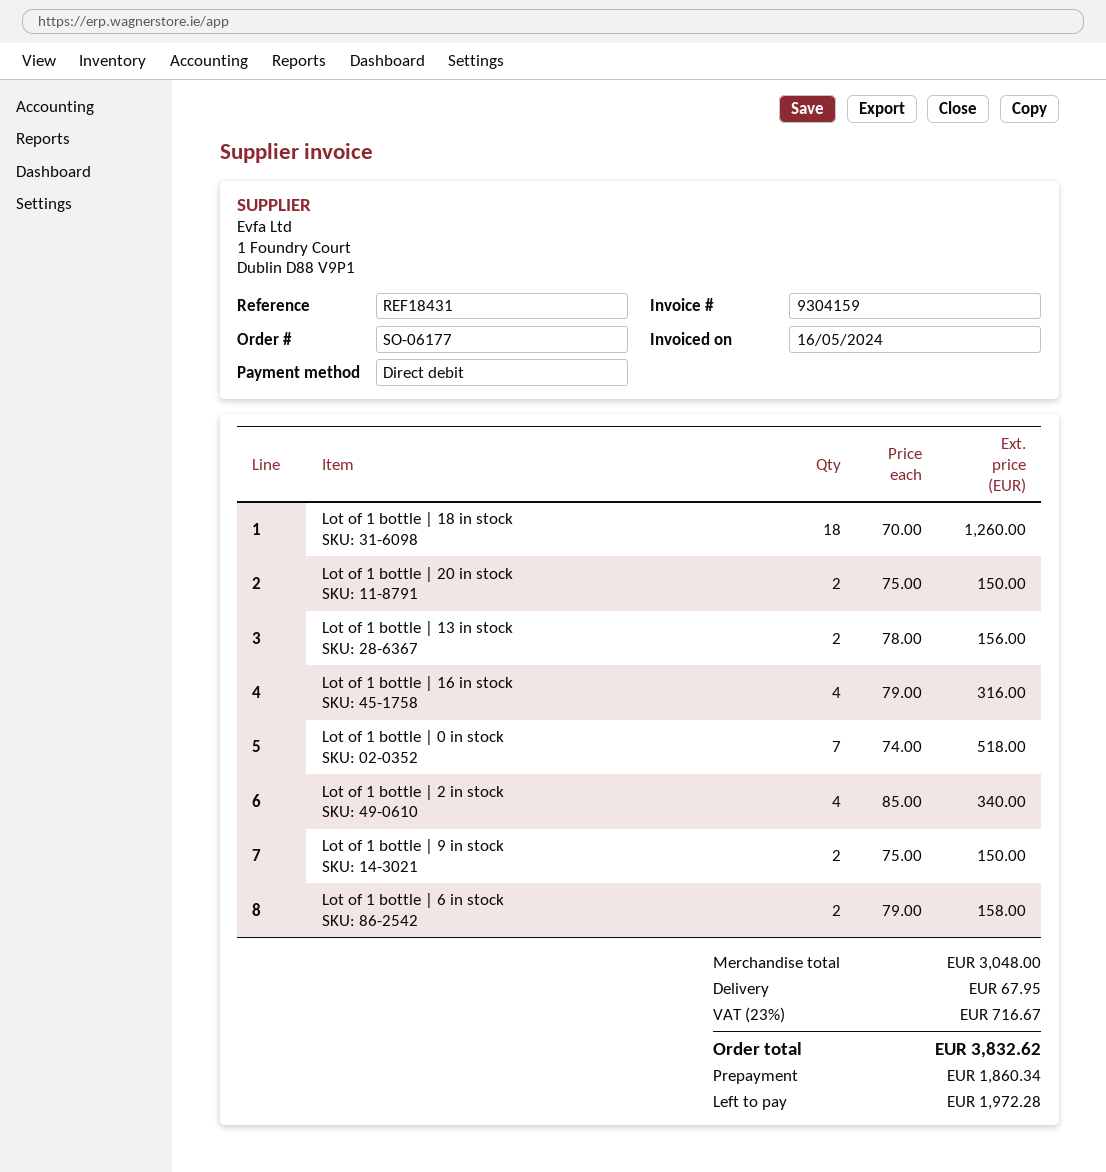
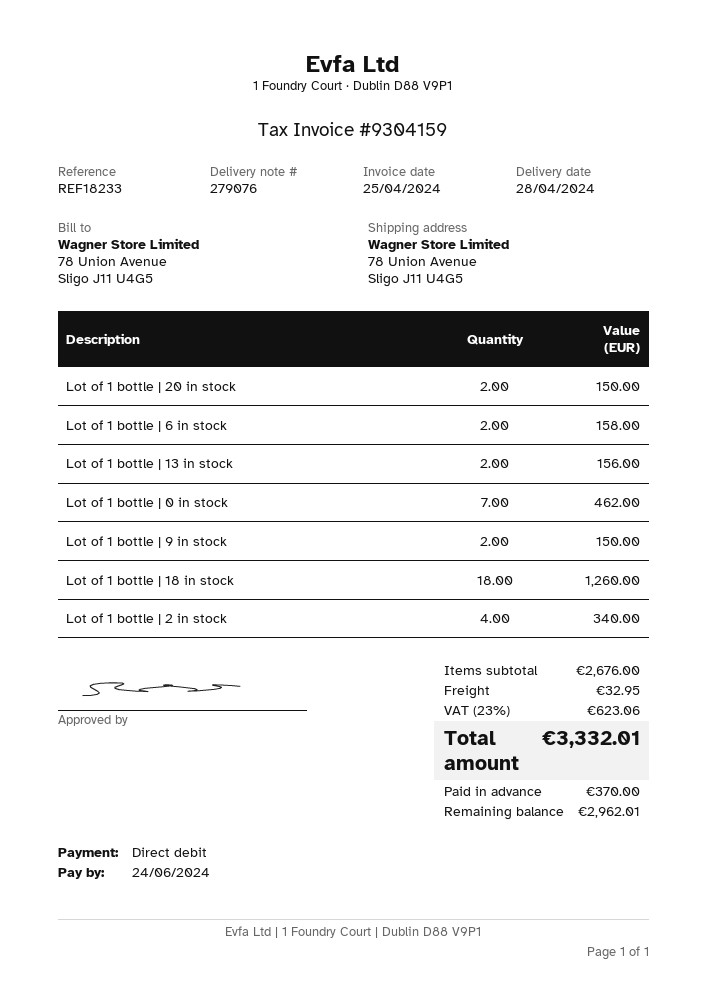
invoice date: 2024-05-16 -> 2024-04-25
reference: REF18431 -> REF18233
Lot of 1 bottle | 16 in stock: 4 for 316.00 -> none
Lot of 1 bottle | 0 in stock: 7 for 518.00 -> 7 for 462.00
subtotal: 3048.00 -> 2676.00
shipping: 67.95 -> 32.95
tax: 23% = 716.67 -> 23% = 623.06
total: 3832.62 -> 3332.01
deposit: 1860.34 -> 370.00
balance: 1972.28 -> 2962.01

